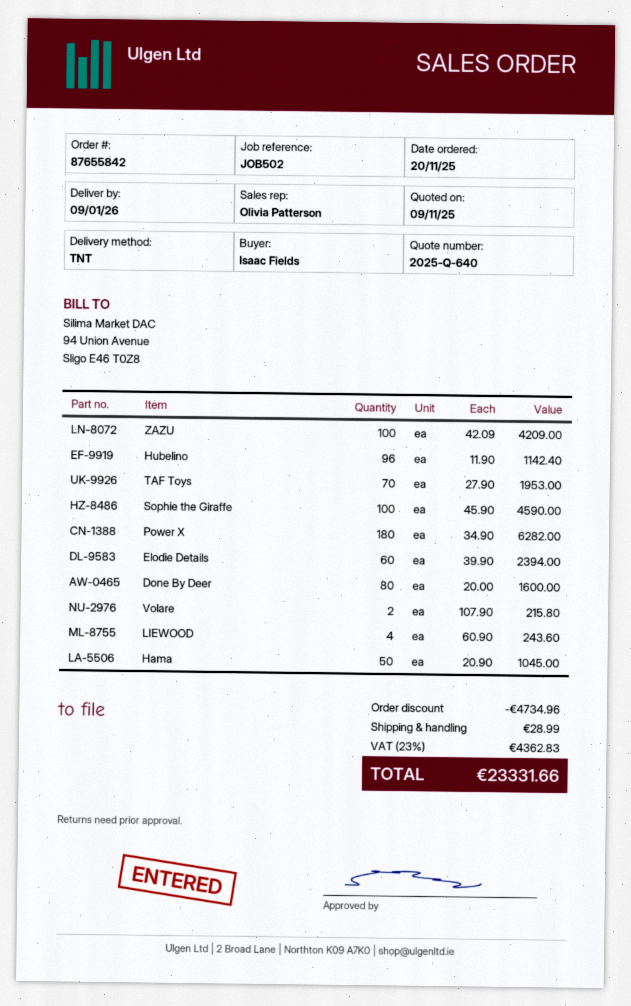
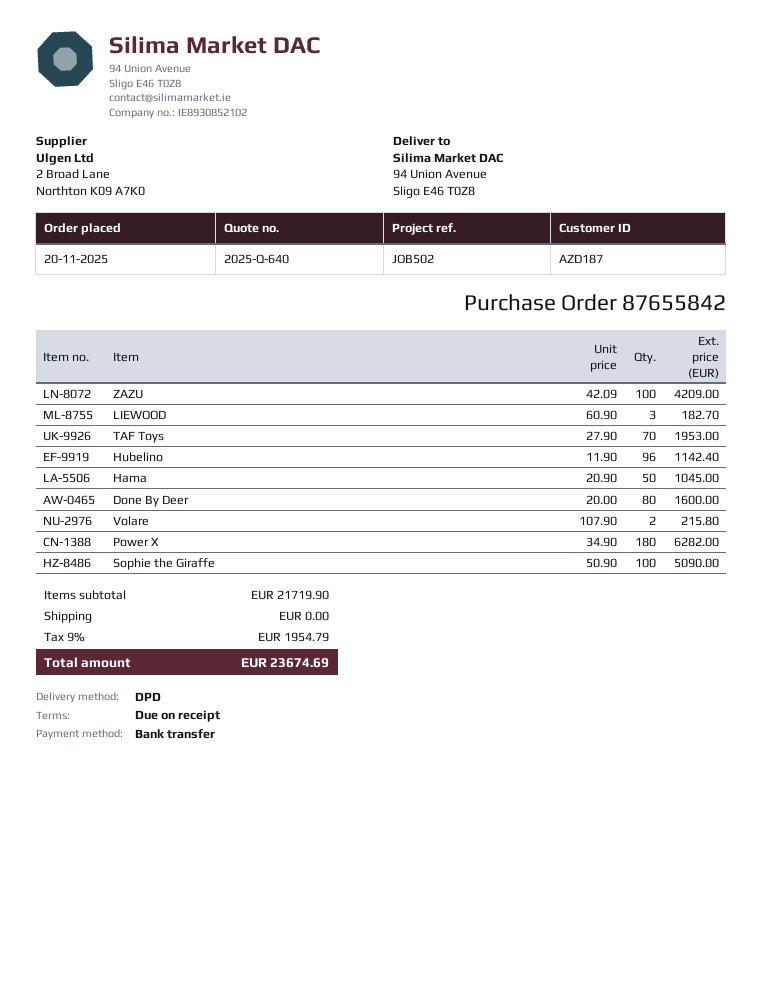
shipping method: TNT -> DPD
Sophie the Giraffe: 100 x 45.90 = 4590.00 -> 100 x 50.90 = 5090.00
Elodie Details: 60 x 39.90 = 2394.00 -> none
LIEWOOD: 4 x 60.90 = 243.60 -> 3 x 60.90 = 182.70
discount: 4734.96 -> none
shipping: 28.99 -> 0.00
tax: 23% = 4362.83 -> 9% = 1954.79
total: 23331.66 -> 23674.69

